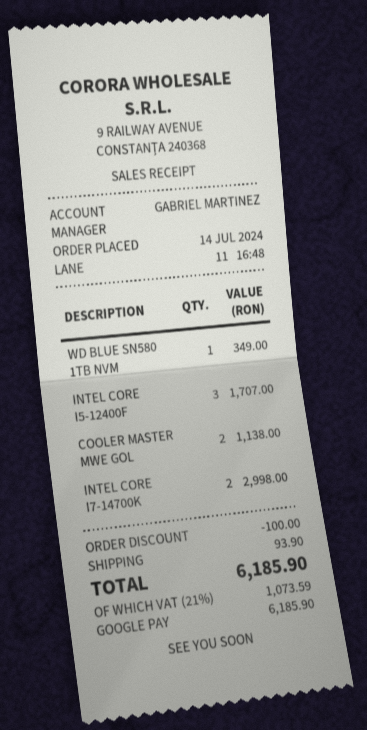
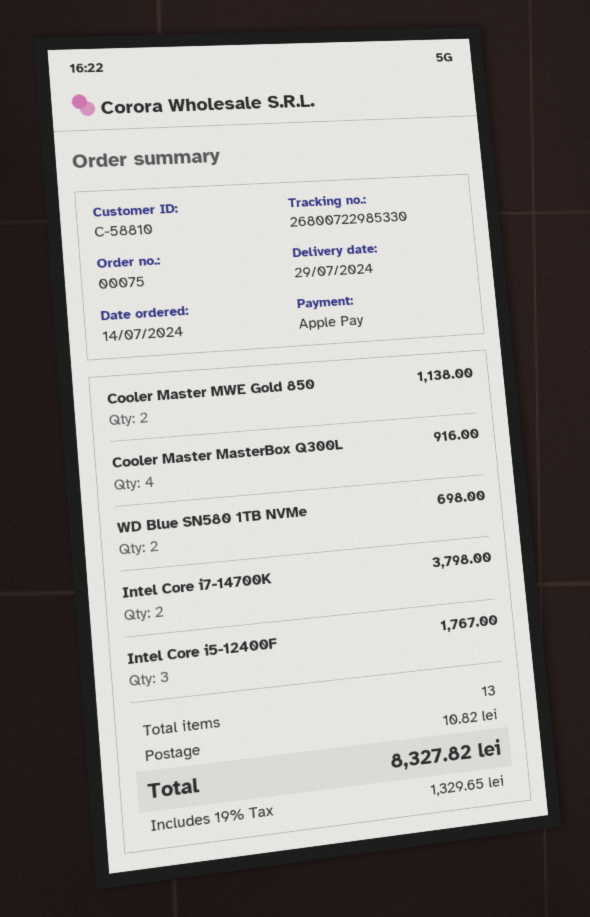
payment method: Google Pay -> Apple Pay
WD BLUE SN580 1TB NVM: 1 for 349.00 -> 2 for 698.00
INTEL CORE I5-12400F: 3 for 1707.00 -> 3 for 1767.00
INTEL CORE I7-14700K: 2 for 2998.00 -> 2 for 3798.00
Cooler Master MasterBox Q300L: none -> 4 for 916.00
discount: 100.00 -> none
shipping: 93.90 -> 10.82
tax: 21% = 1073.59 -> 19% = 1329.65
total: 6185.90 -> 8327.82

